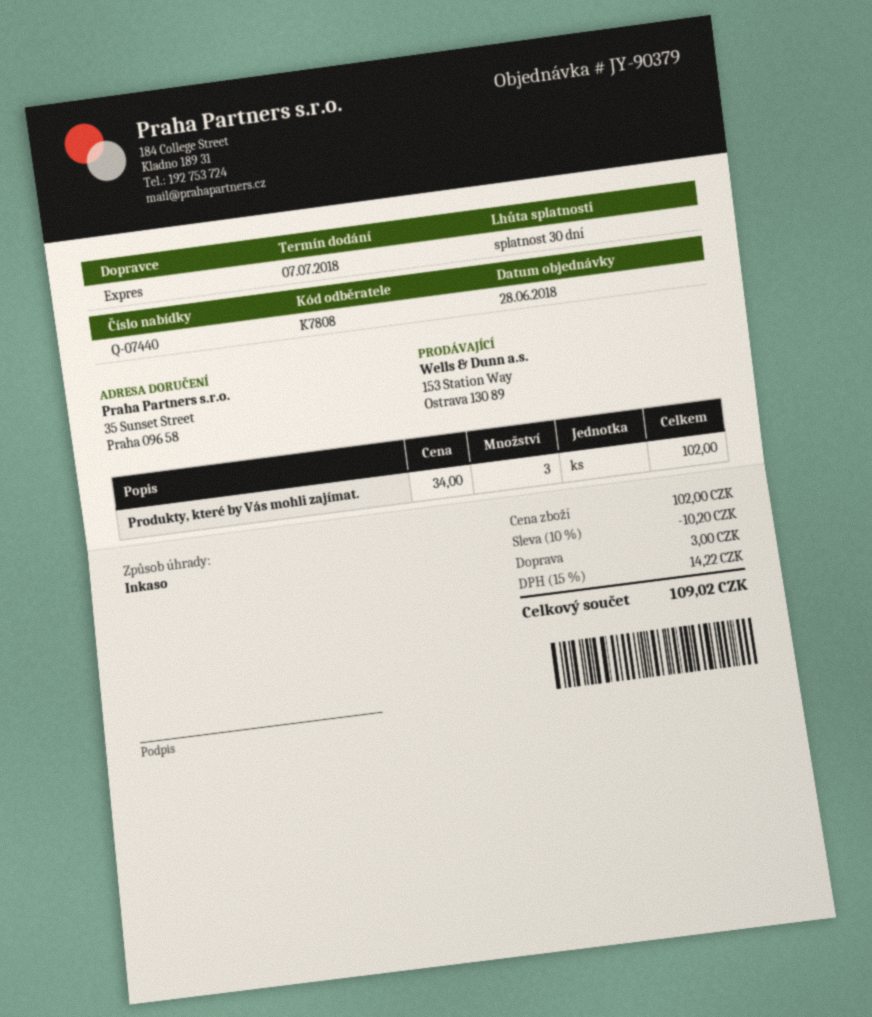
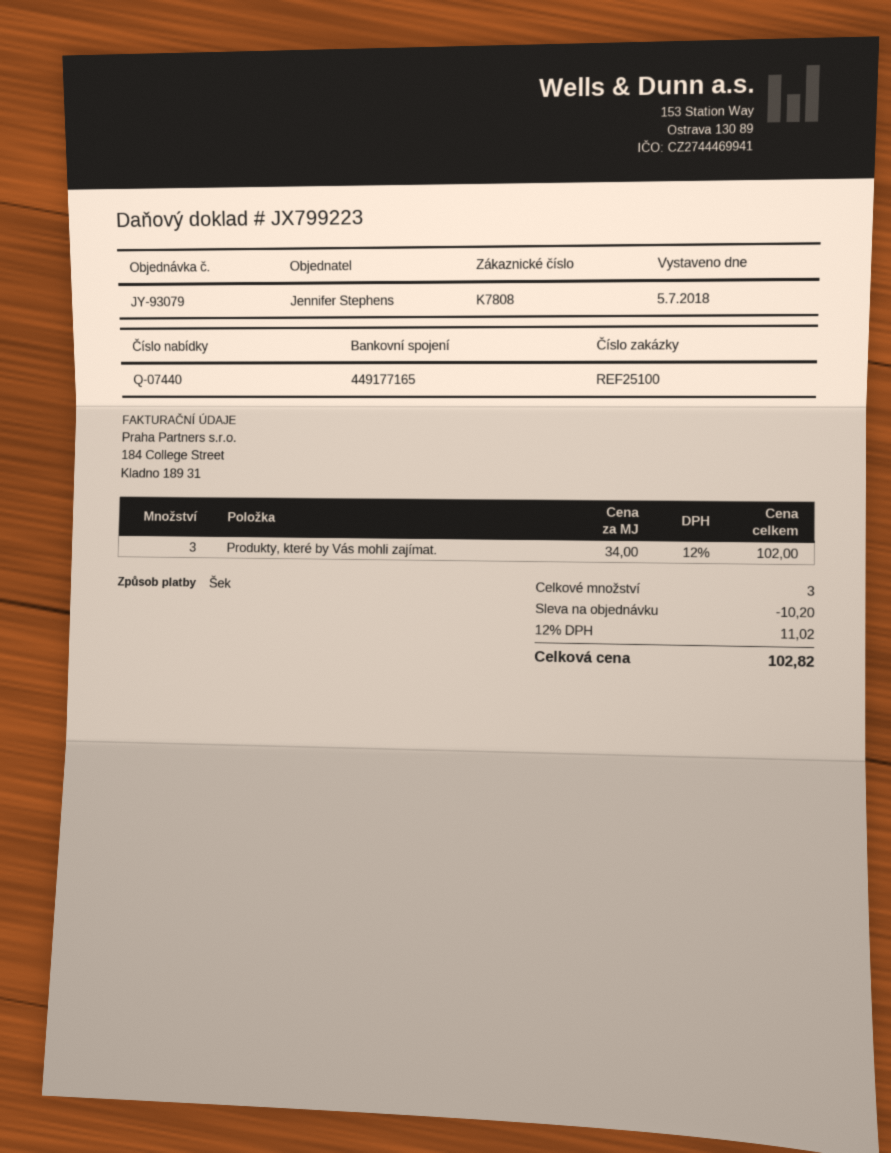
order number: JY-90379 -> JY-93079
payment method: direct debit -> cheque
shipping: 3.00 -> none
tax: 15% = 14.22 -> 12% = 11.02
total: 109.02 -> 102.82

